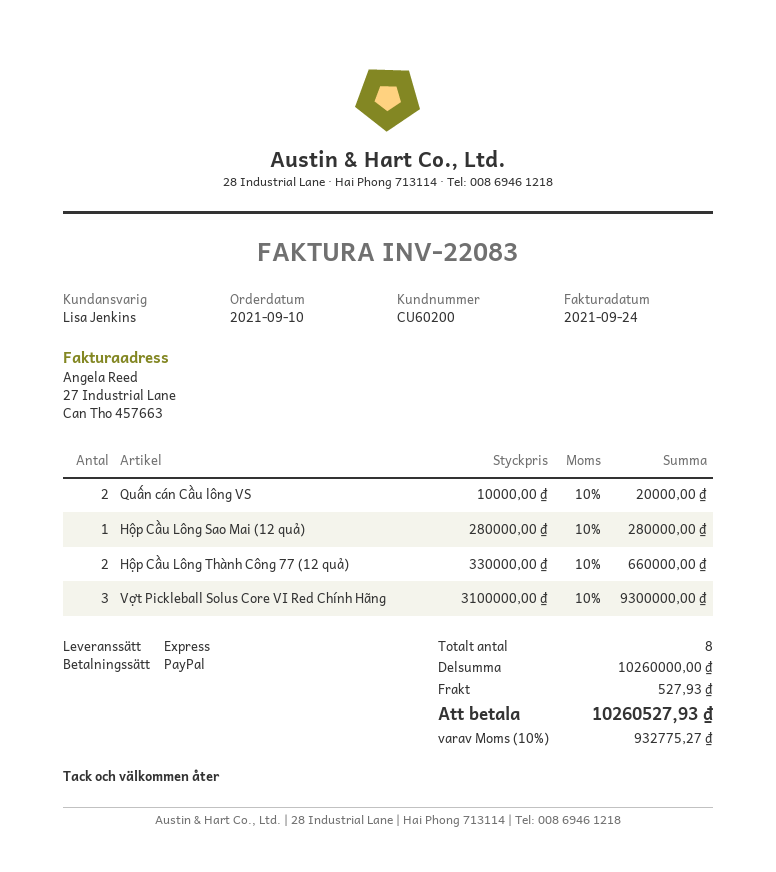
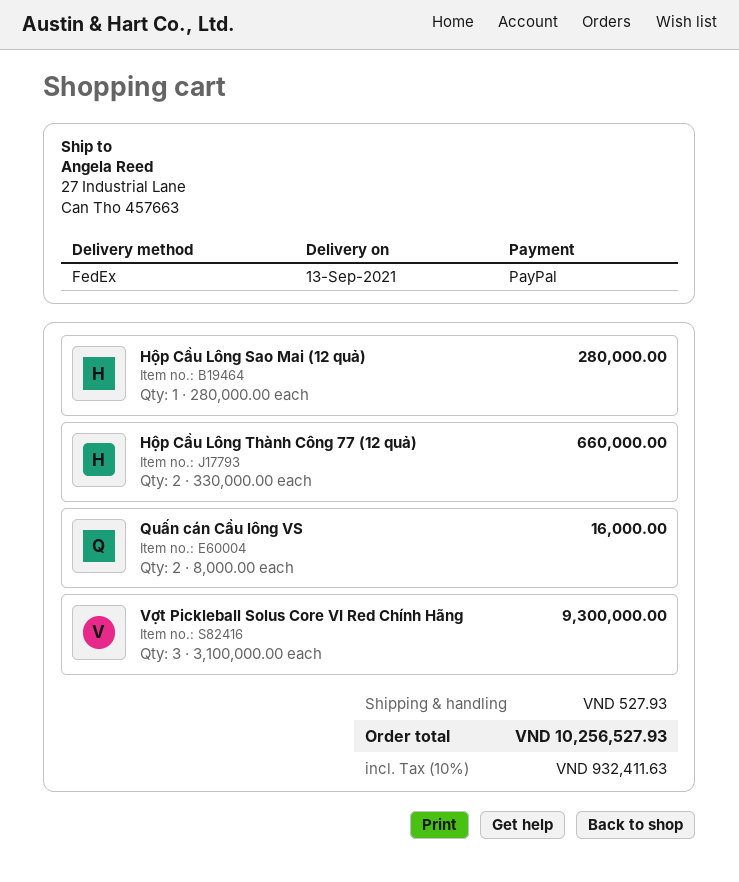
shipping method: express -> FedEx
Quấn cán Cầu lông VS: 2 x 10000.00 = 20000.00 -> 2 x 8000.00 = 16000.00
tax: 10% = 932775.27 -> 10% = 932411.63
total: 10260527.93 -> 10256527.93

